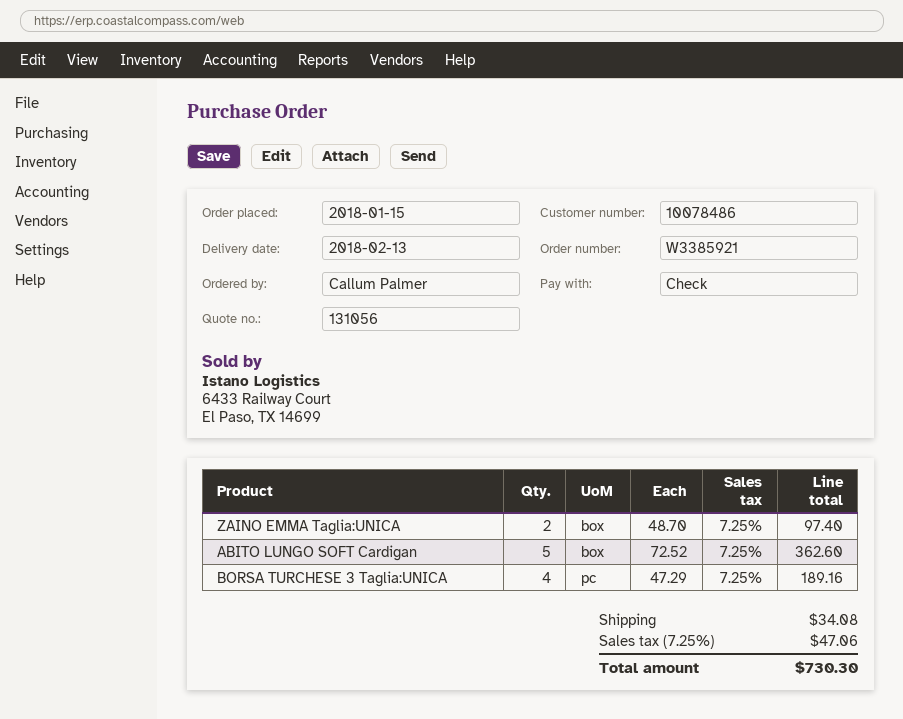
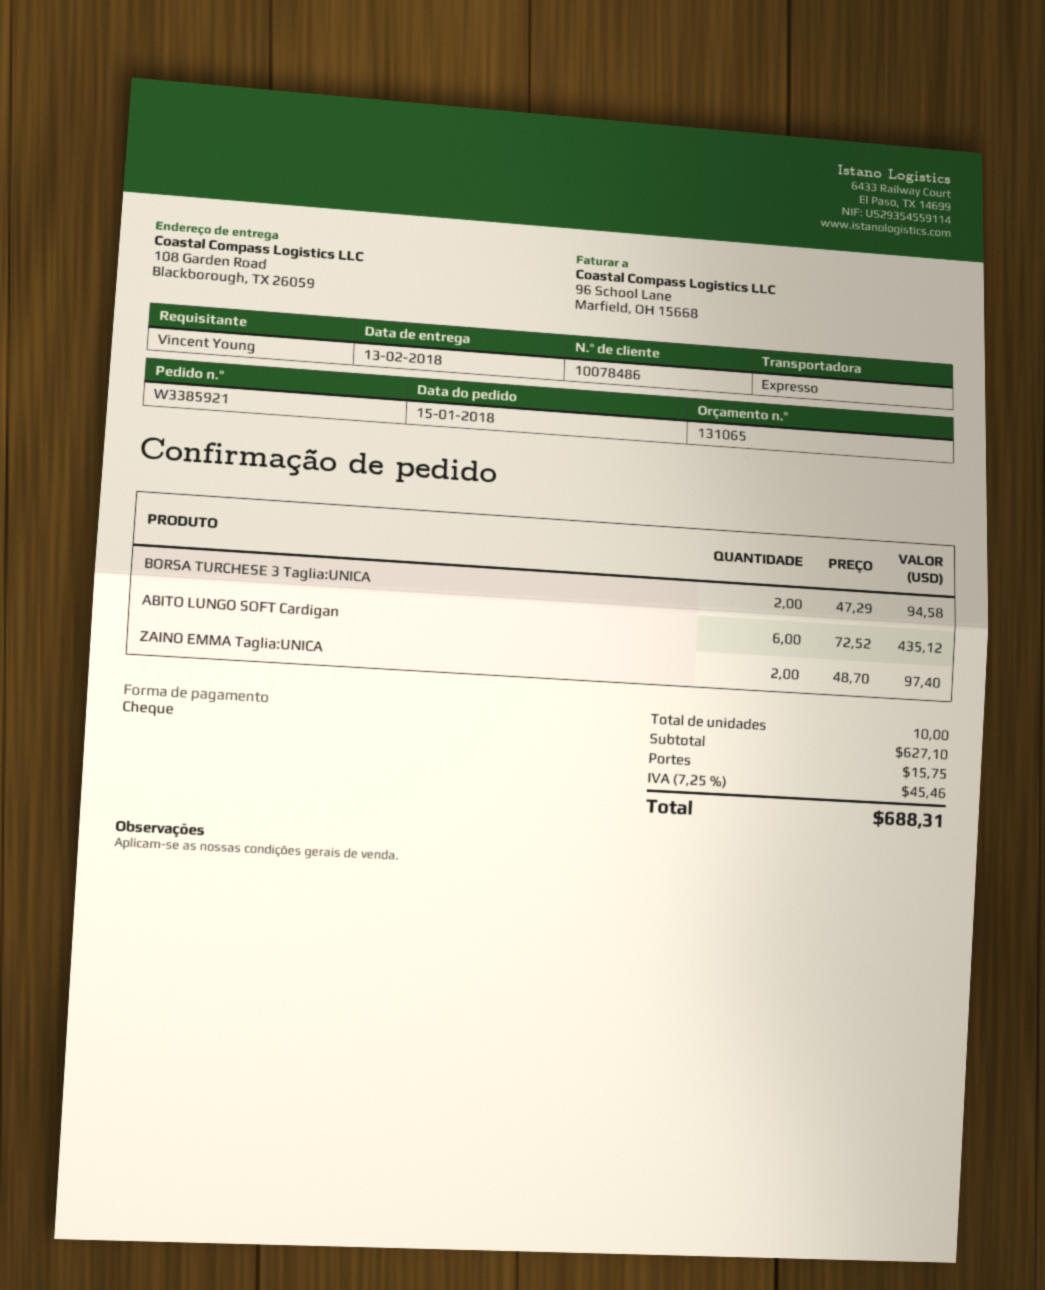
quote number: 131056 -> 131065
ordered by: Callum Palmer -> Vincent Young
ABITO LUNGO SOFT Cardigan: 5 x 72.52 = 362.60 -> 6 x 72.52 = 435.12
BORSA TURCHESE 3 Taglia:UNICA: 4 x 47.29 = 189.16 -> 2 x 47.29 = 94.58
shipping: 34.08 -> 15.75
tax: 7.25% = 47.06 -> 7.25% = 45.46
total: 730.30 -> 688.31

